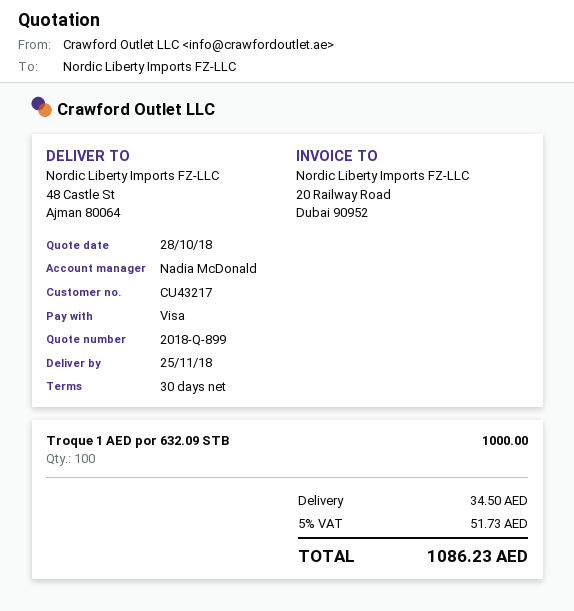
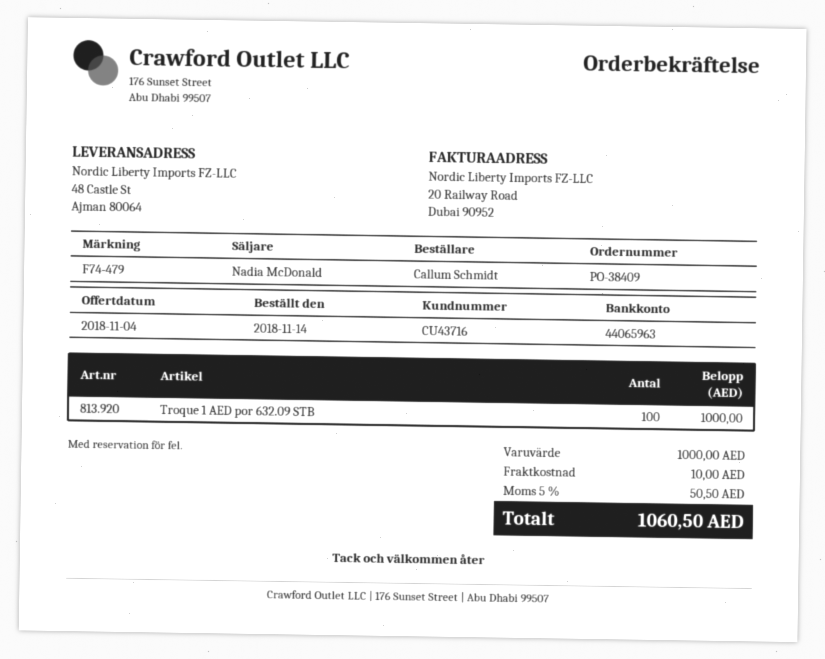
quote date: 2018-10-28 -> 2018-11-04
customer number: CU43217 -> CU43716
shipping: 34.50 -> 10.00
tax: 5% = 51.73 -> 5% = 50.50
total: 1086.23 -> 1060.50

